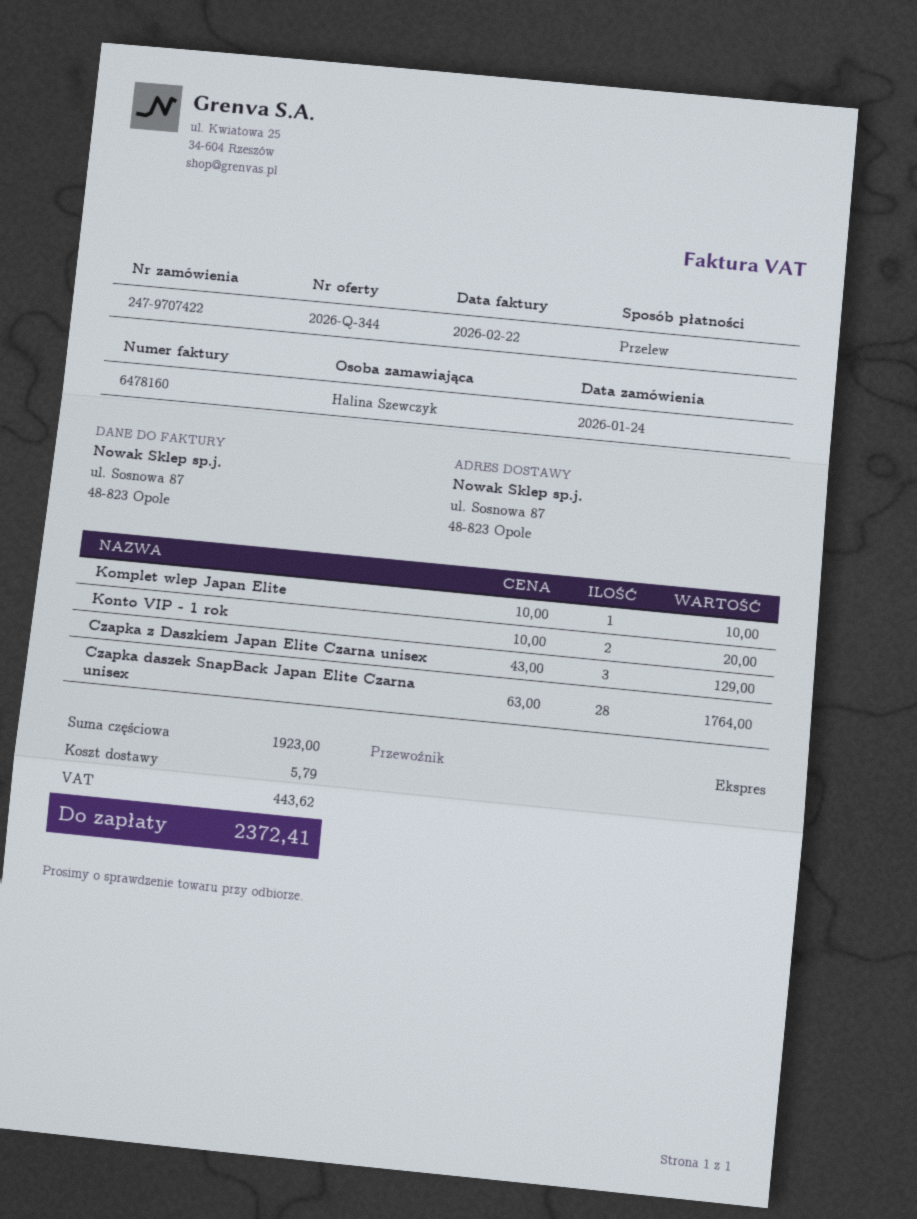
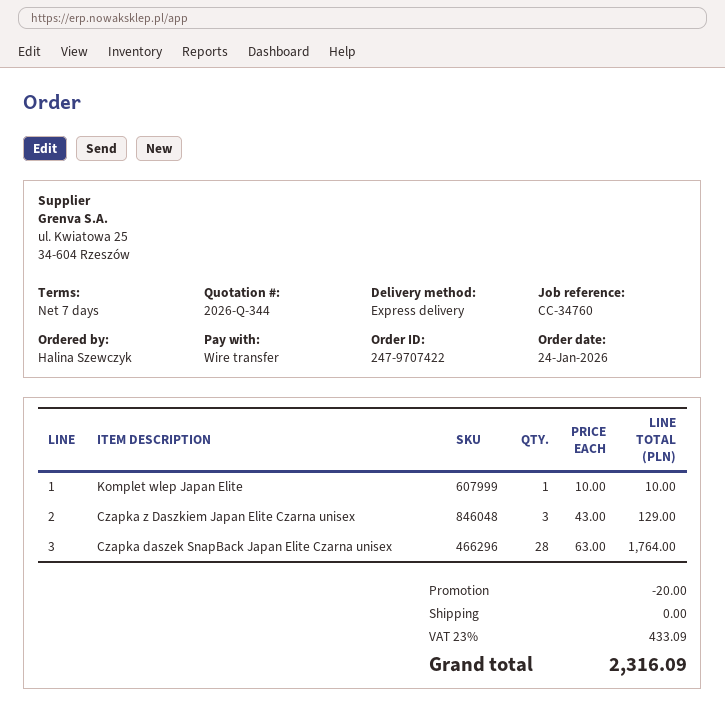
Konto VIP - 1 rok: 2 x 10.00 = 20.00 -> none
discount: none -> 20.00
shipping: 5.79 -> 0.00
tax: 443.62 -> 433.09
total: 2372.41 -> 2316.09

